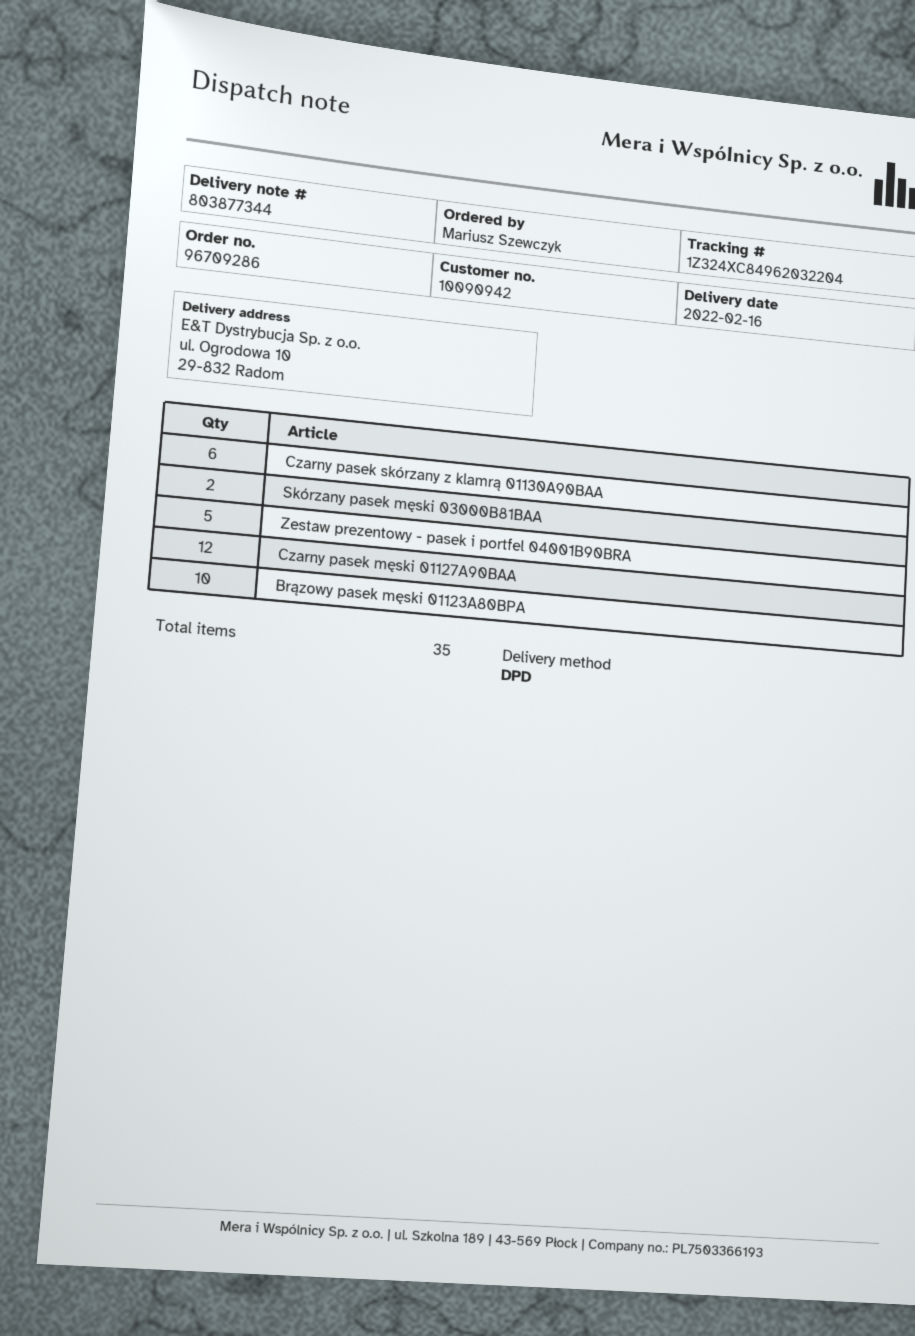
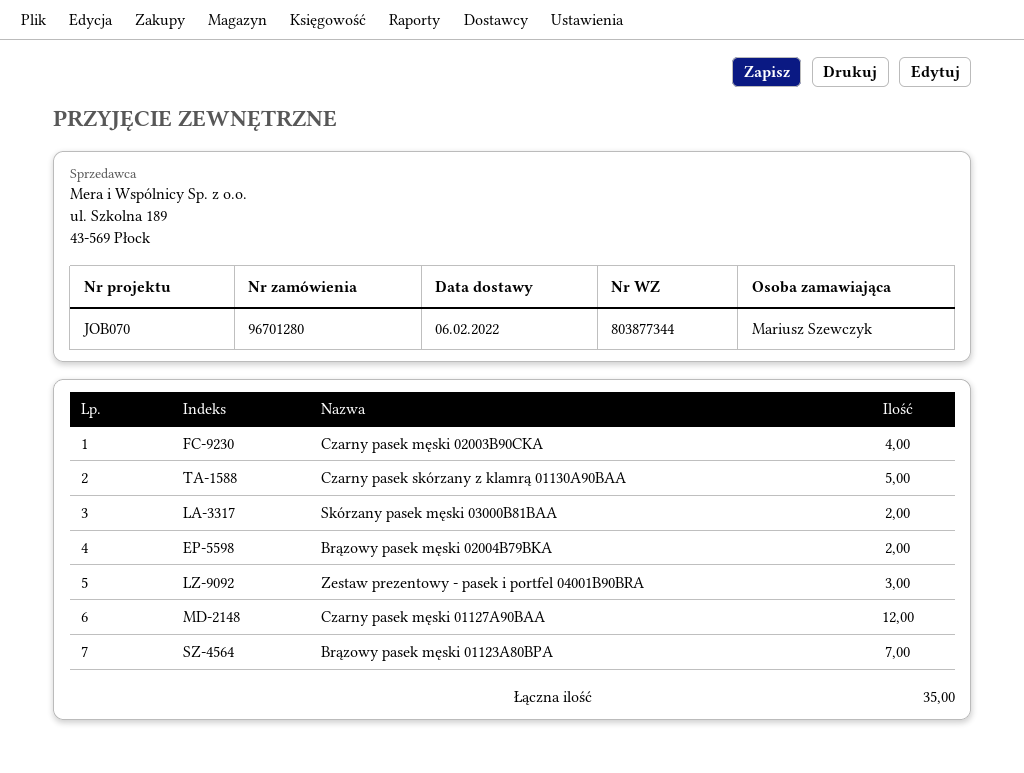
order number: 96709286 -> 96701280
delivery date: 2022-02-16 -> 2022-02-06
Czarny pasek skórzany z klamrą 01130A90BAA: 6 -> 5
Zestaw prezentowy - pasek i portfel 04001B90BRA: 5 -> 3
Brązowy pasek męski 01123A80BPA: 10 -> 7
Czarny pasek męski 02003B90CKA: none -> 4
Brązowy pasek męski 02004B79BKA: none -> 2

